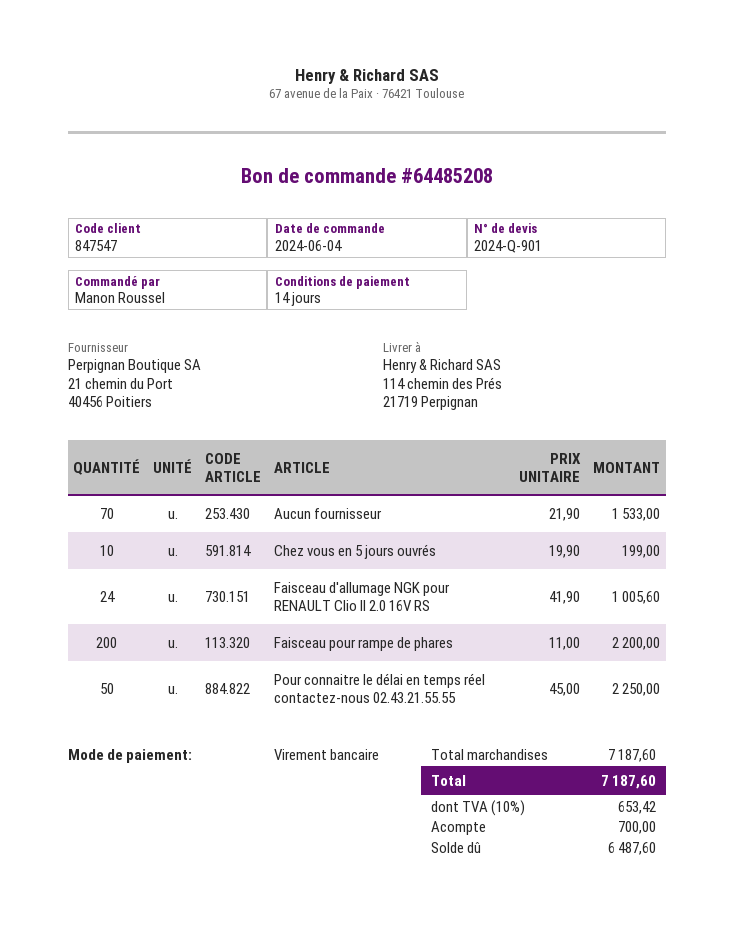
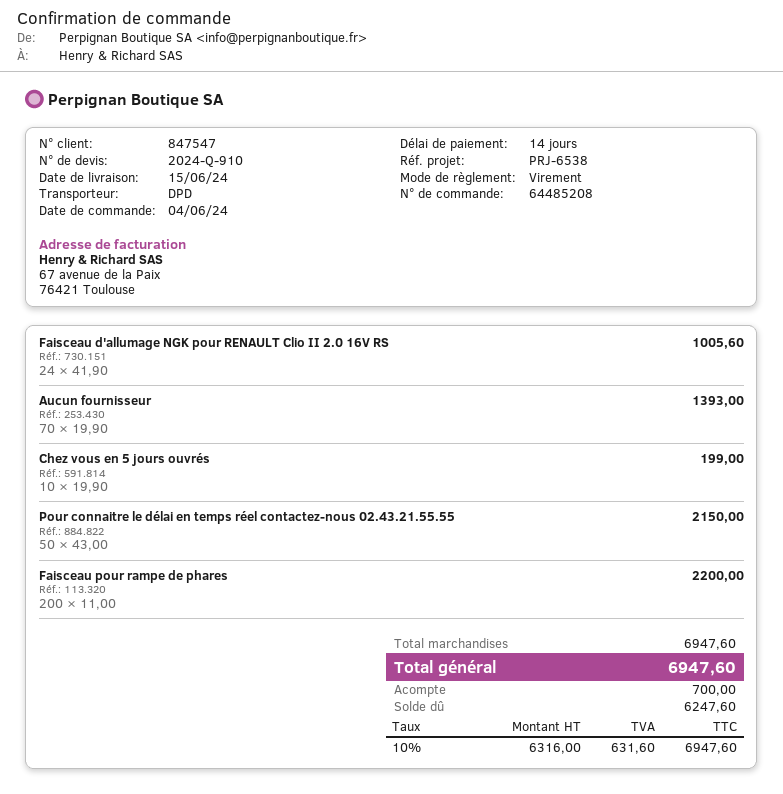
quote number: 2024-Q-901 -> 2024-Q-910
Aucun fournisseur: 70 x 21.90 = 1533.00 -> 70 x 19.90 = 1393.00
Pour connaitre le délai en temps réel contactez-nous 02.43.21.55.55: 50 x 45.00 = 2250.00 -> 50 x 43.00 = 2150.00
subtotal: 7187.60 -> 6947.60
tax: 10% = 653.42 -> 10% = 631.60
total: 7187.60 -> 6947.60
balance: 6487.60 -> 6247.60

